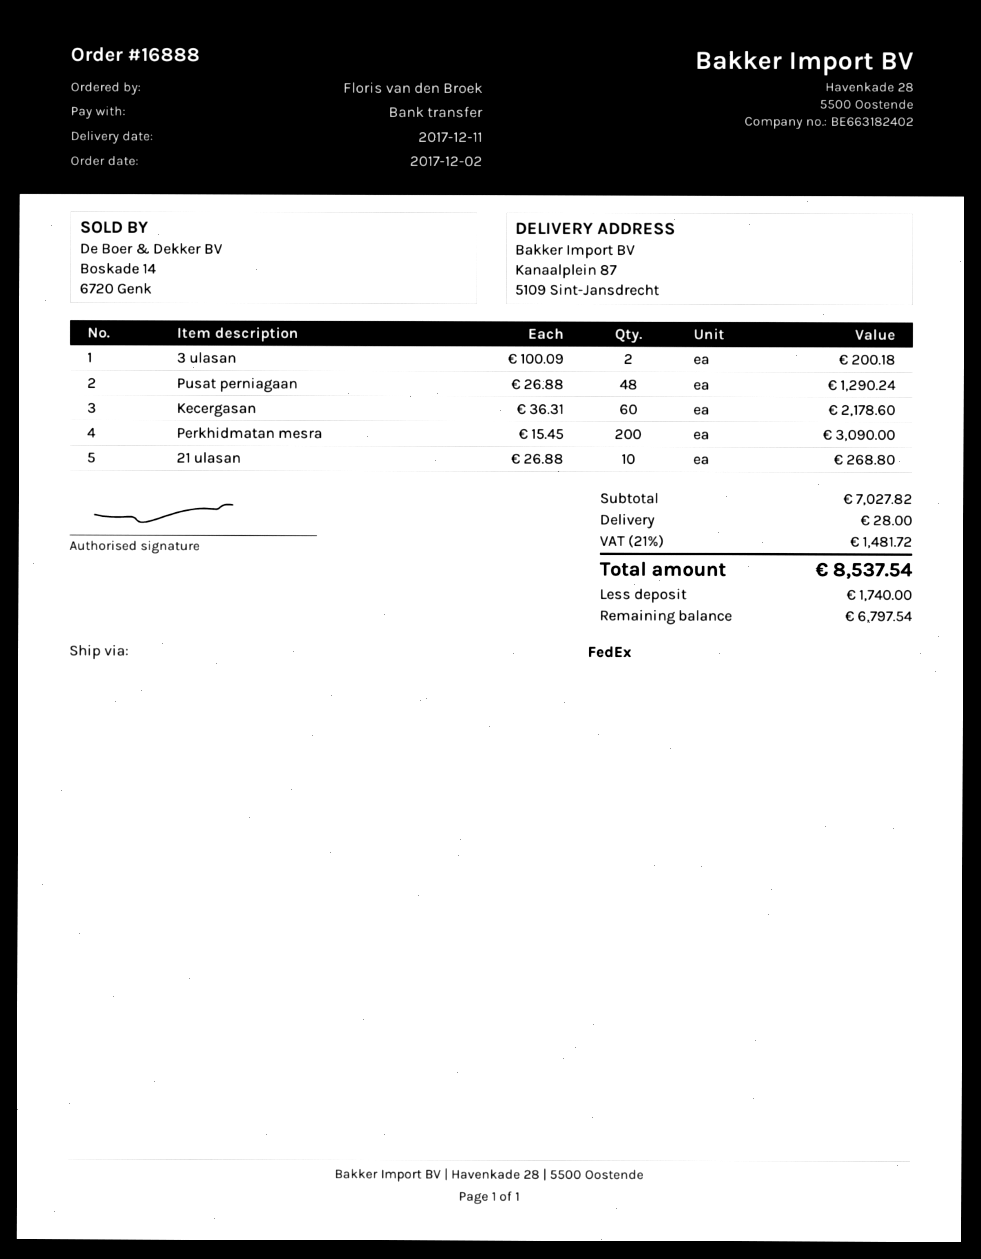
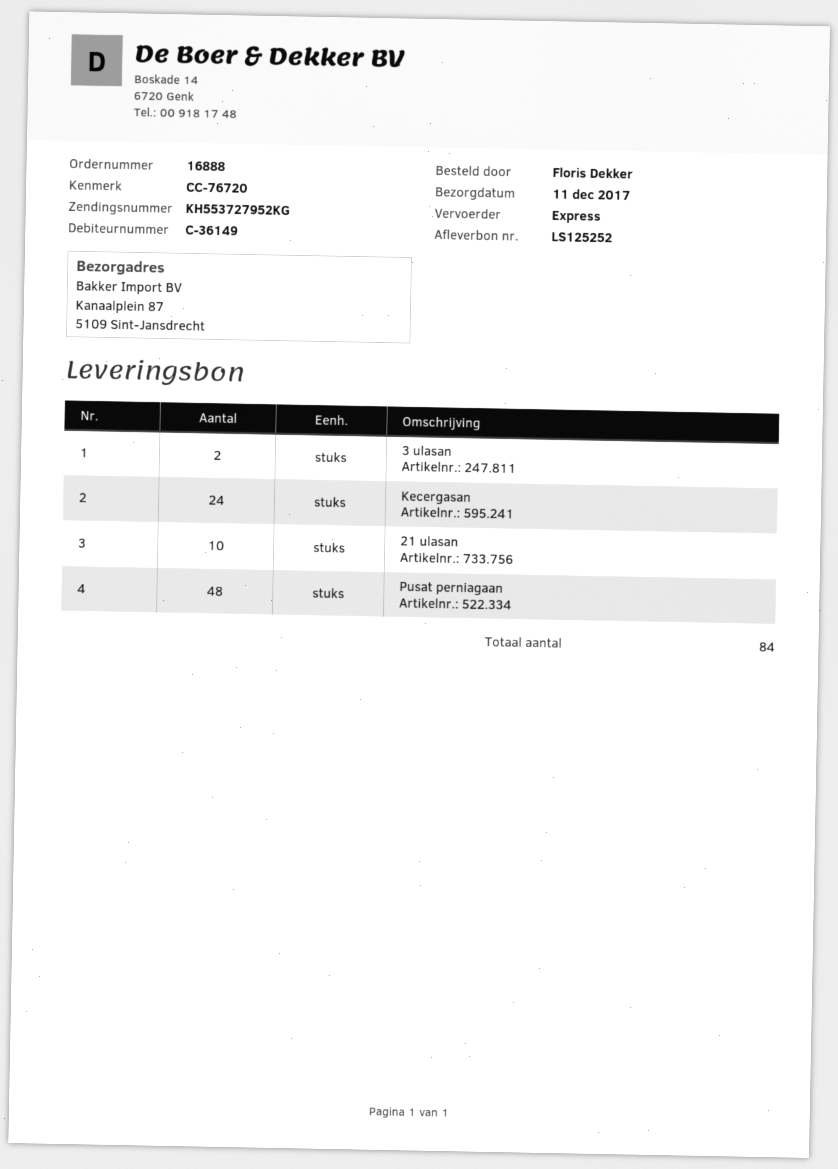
ordered by: Floris van den Broek -> Floris Dekker
shipping method: FedEx -> express
Kecergasan: 60 -> 24
Perkhidmatan mesra: 200 -> none

